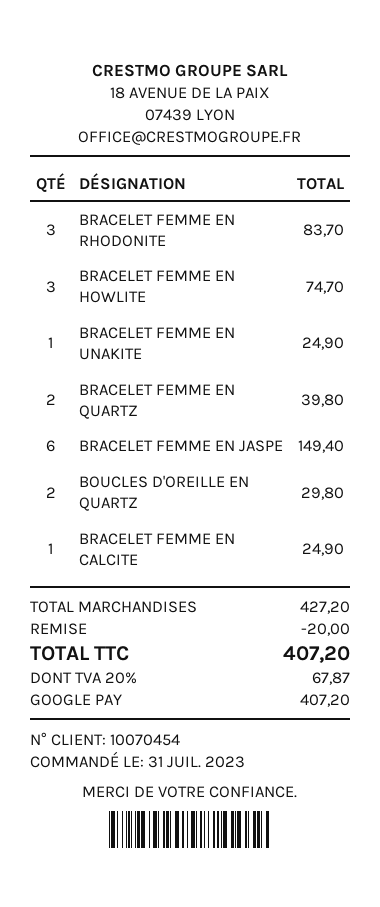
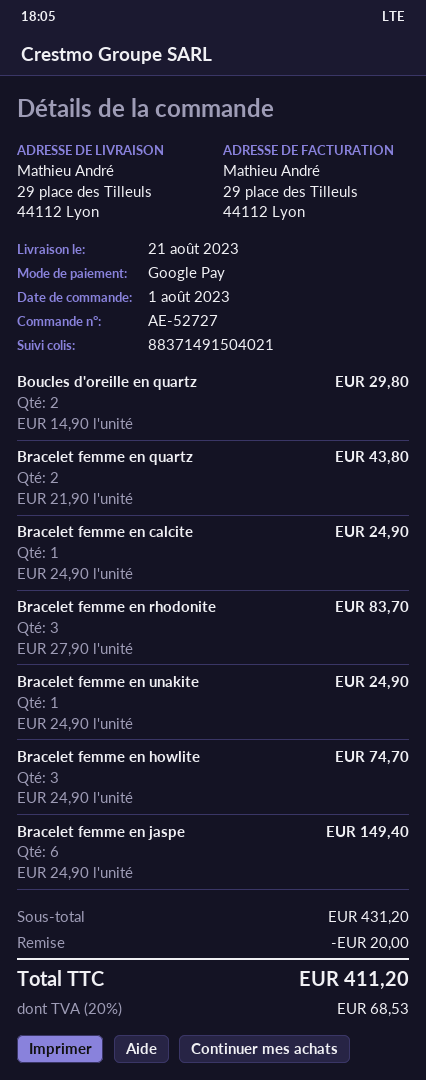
order date: 2023-07-31 -> 2023-08-01
BRACELET FEMME EN QUARTZ: 2 for 39.80 -> 2 for 43.80
subtotal: 427.20 -> 431.20
tax: 20% = 67.87 -> 20% = 68.53
total: 407.20 -> 411.20

